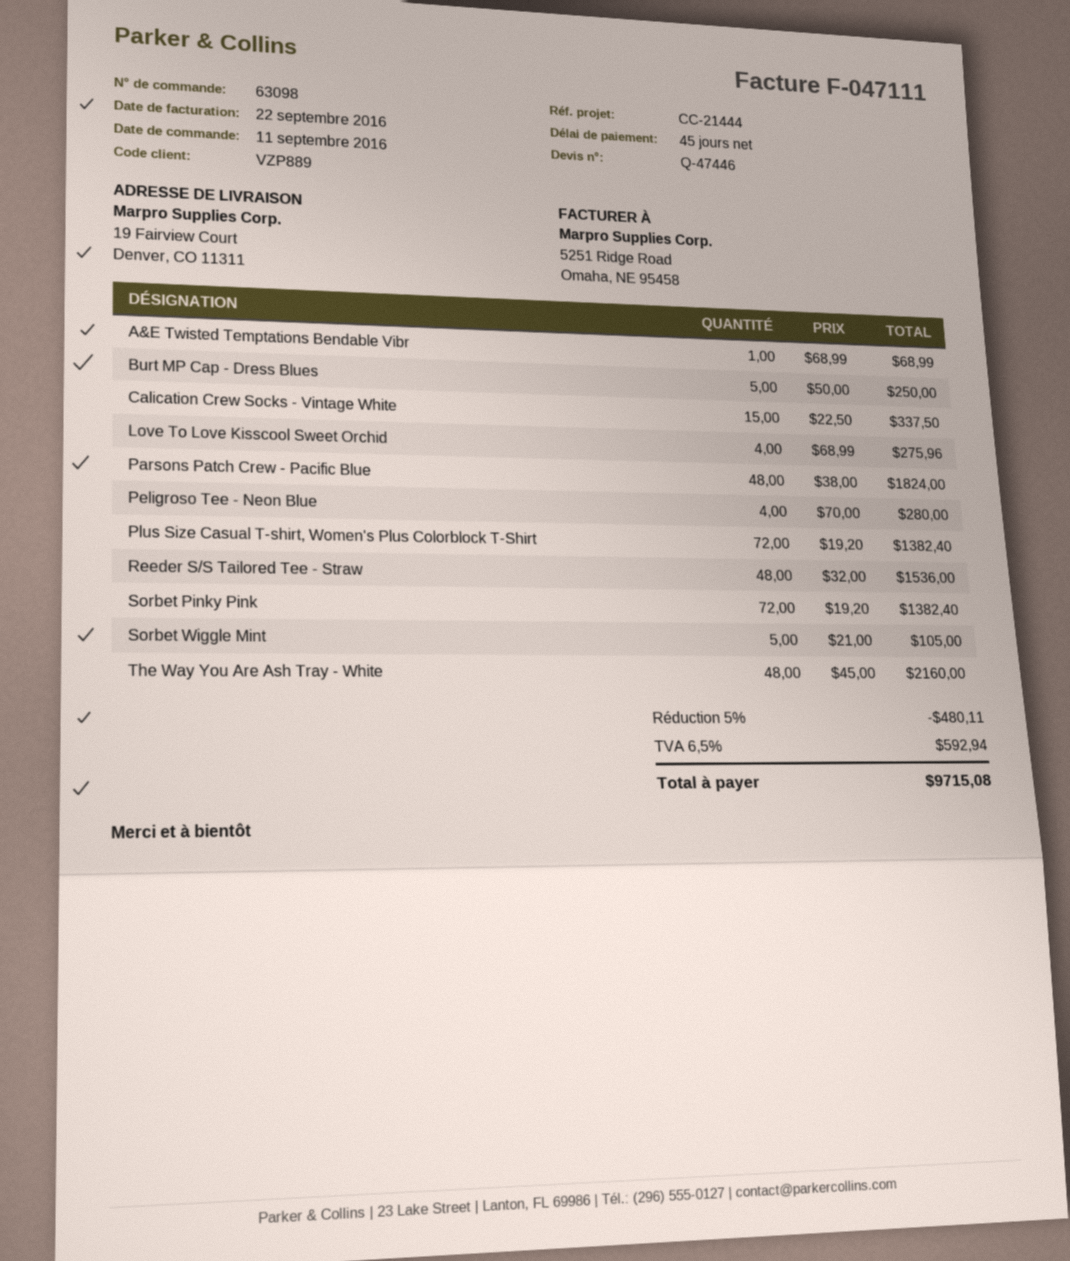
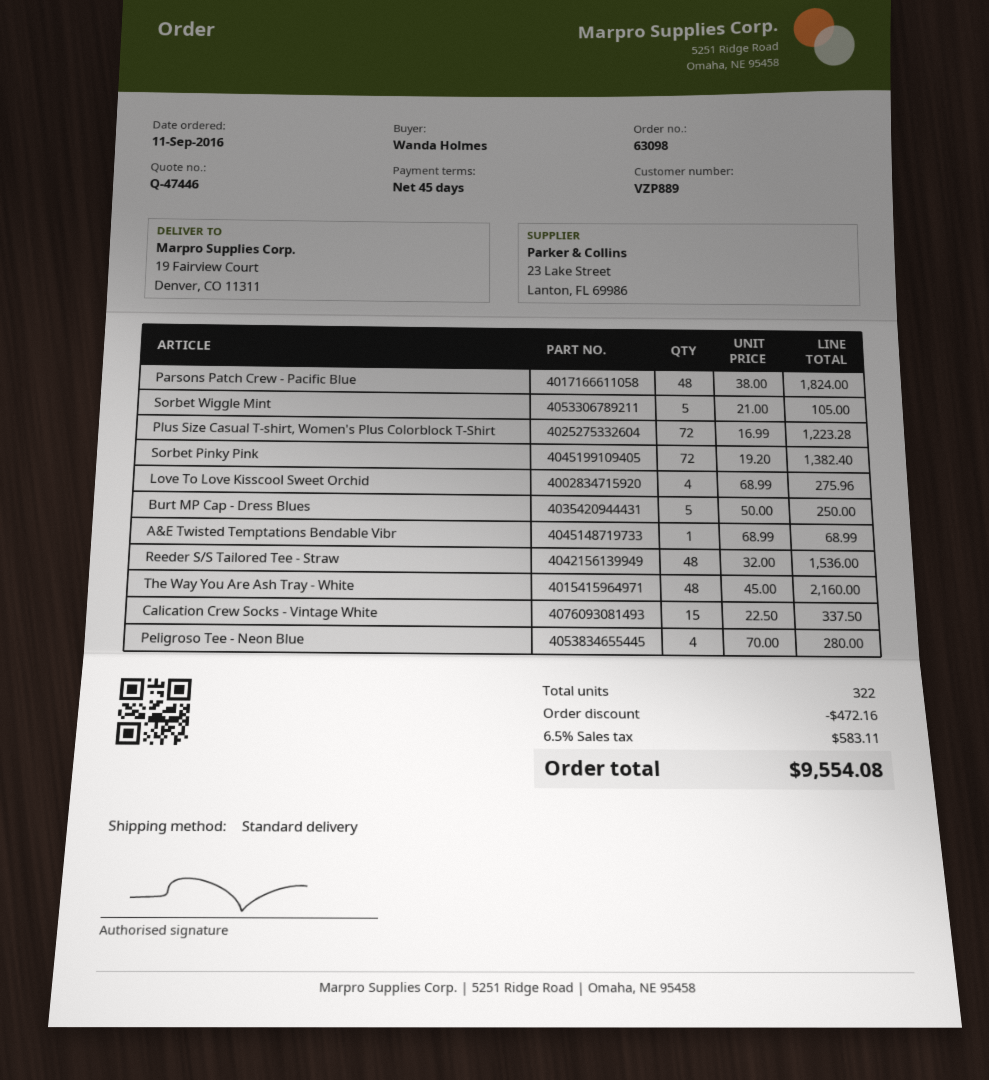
Plus Size Casual T-shirt, Women's Plus Colorblock T-Shirt: 72 x 19.20 = 1382.40 -> 72 x 16.99 = 1223.28
discount: 480.11 -> 472.16
tax: 6.5% = 592.94 -> 6.5% = 583.11
total: 9715.08 -> 9554.08

